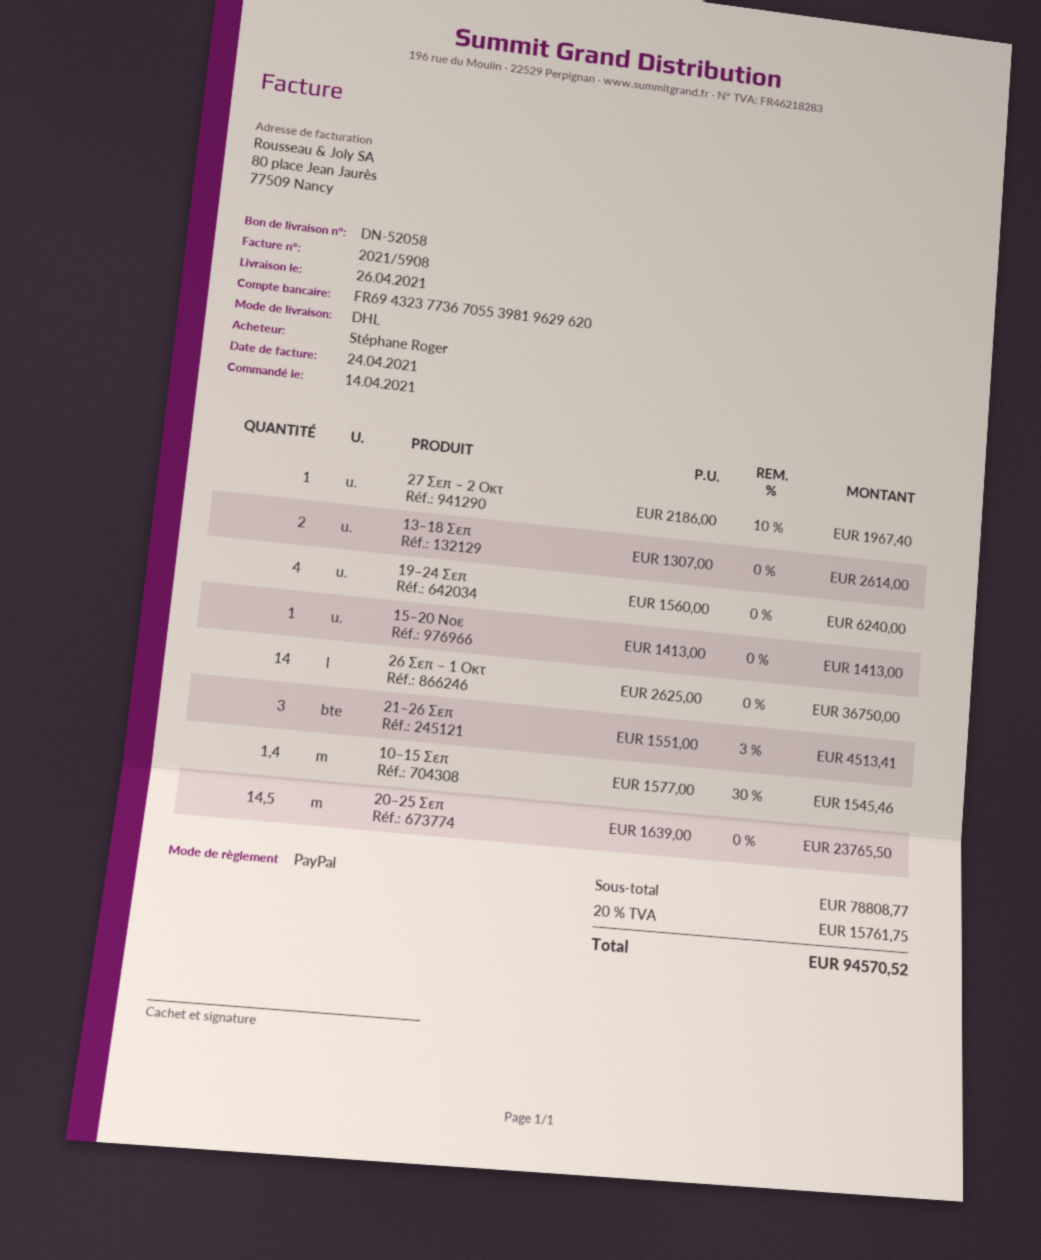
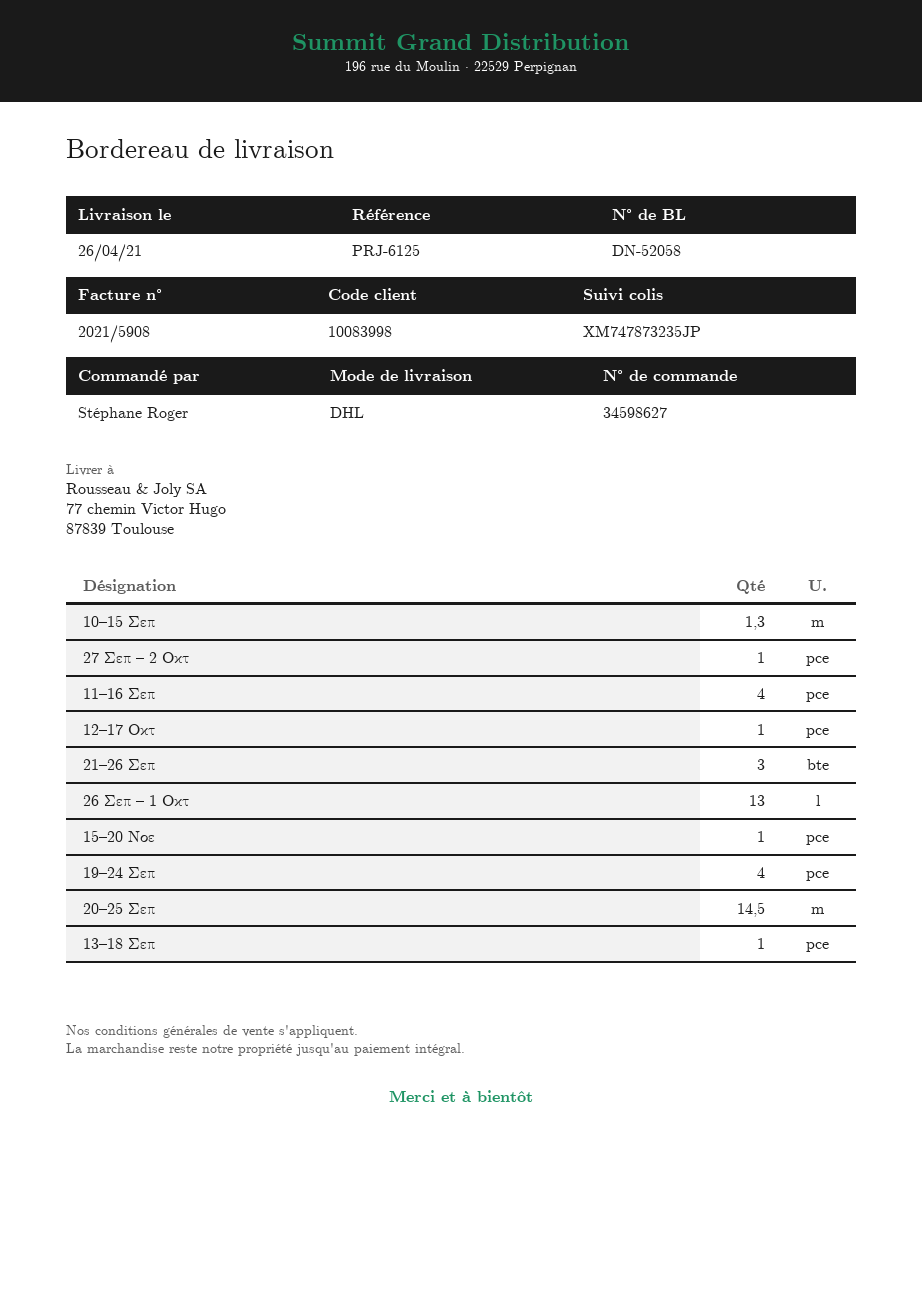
13–18 Σεπ: 2 -> 1
26 Σεπ – 1 Οκτ: 14 -> 13
10–15 Σεπ: 1.4 -> 1.3
11–16 Σεπ: none -> 4
12–17 Οκτ: none -> 1

